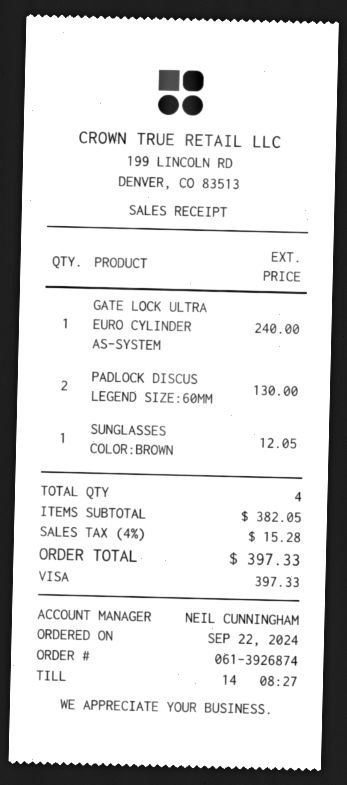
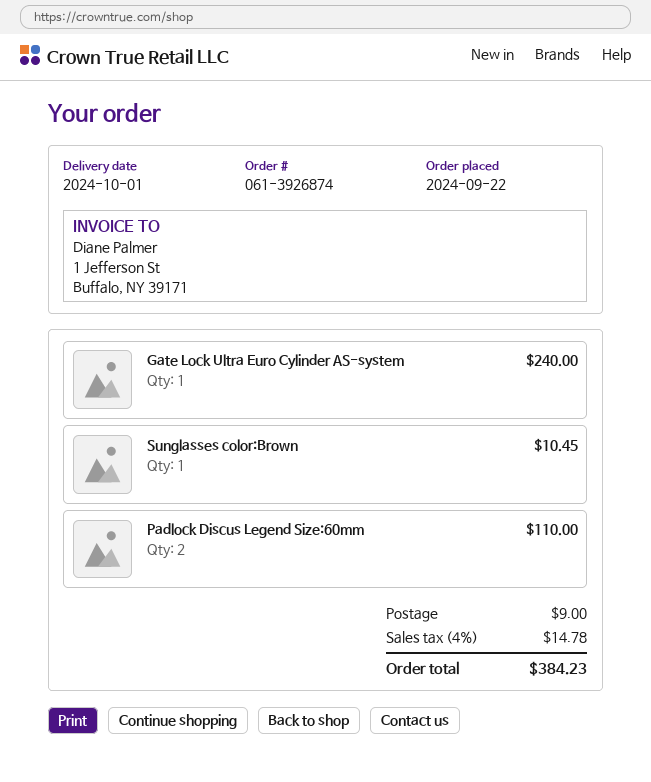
PADLOCK DISCUS LEGEND SIZE:60MM: 2 for 130.00 -> 2 for 110.00
SUNGLASSES COLOR:BROWN: 1 for 12.05 -> 1 for 10.45
shipping: none -> 9.00
tax: 4% = 15.28 -> 4% = 14.78
total: 397.33 -> 384.23

